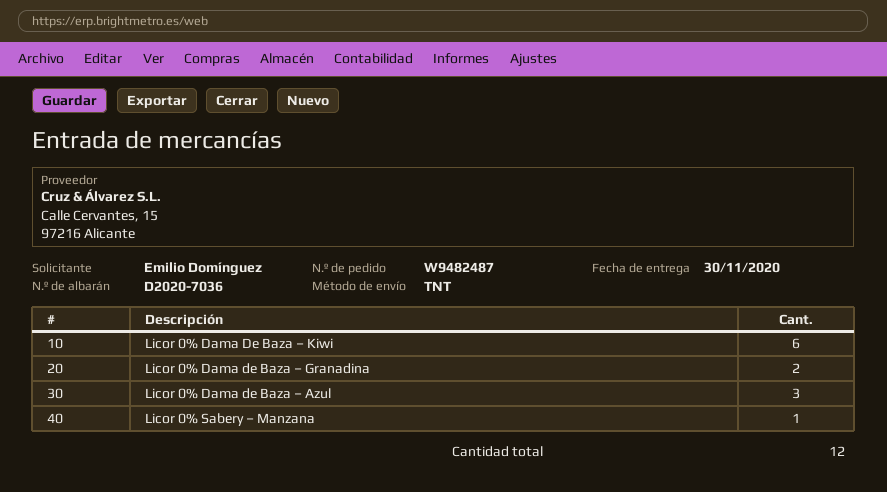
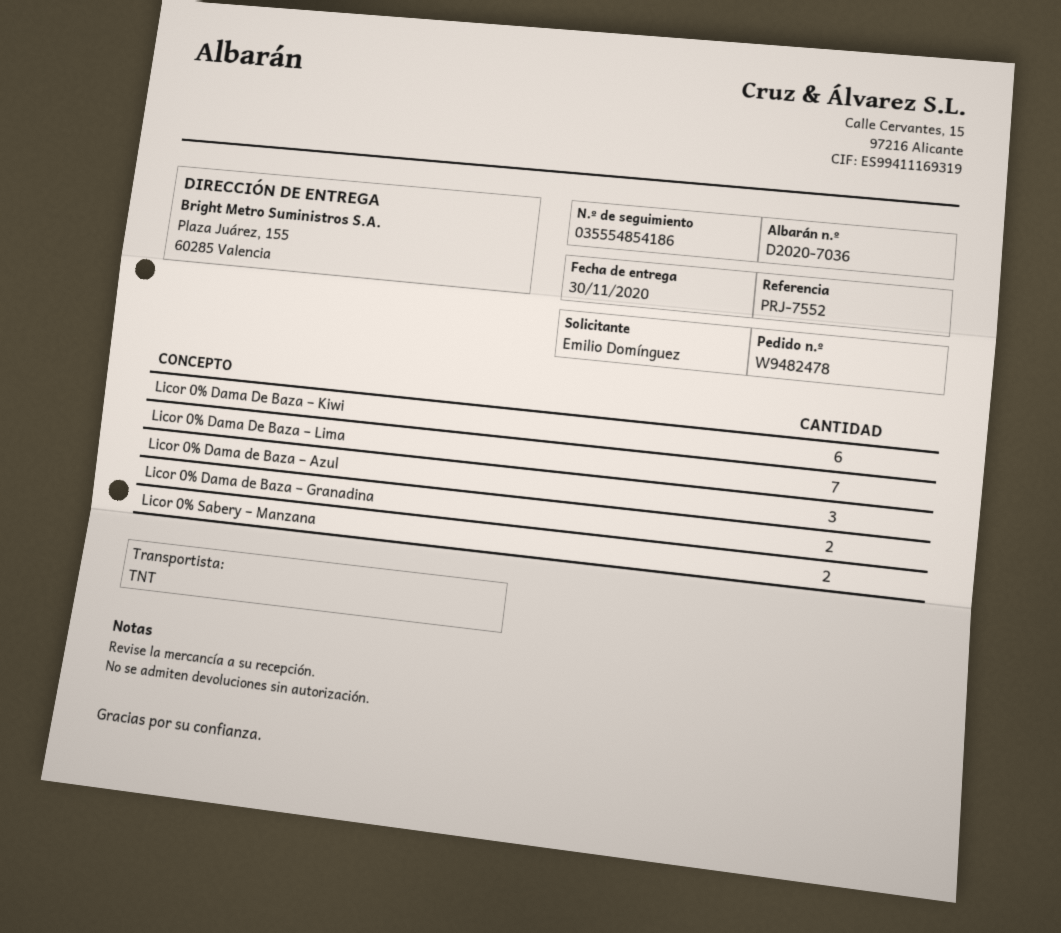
order number: W9482487 -> W9482478
Licor 0% Sabery – Manzana: 1 -> 2
Licor 0% Dama De Baza – Lima: none -> 7

